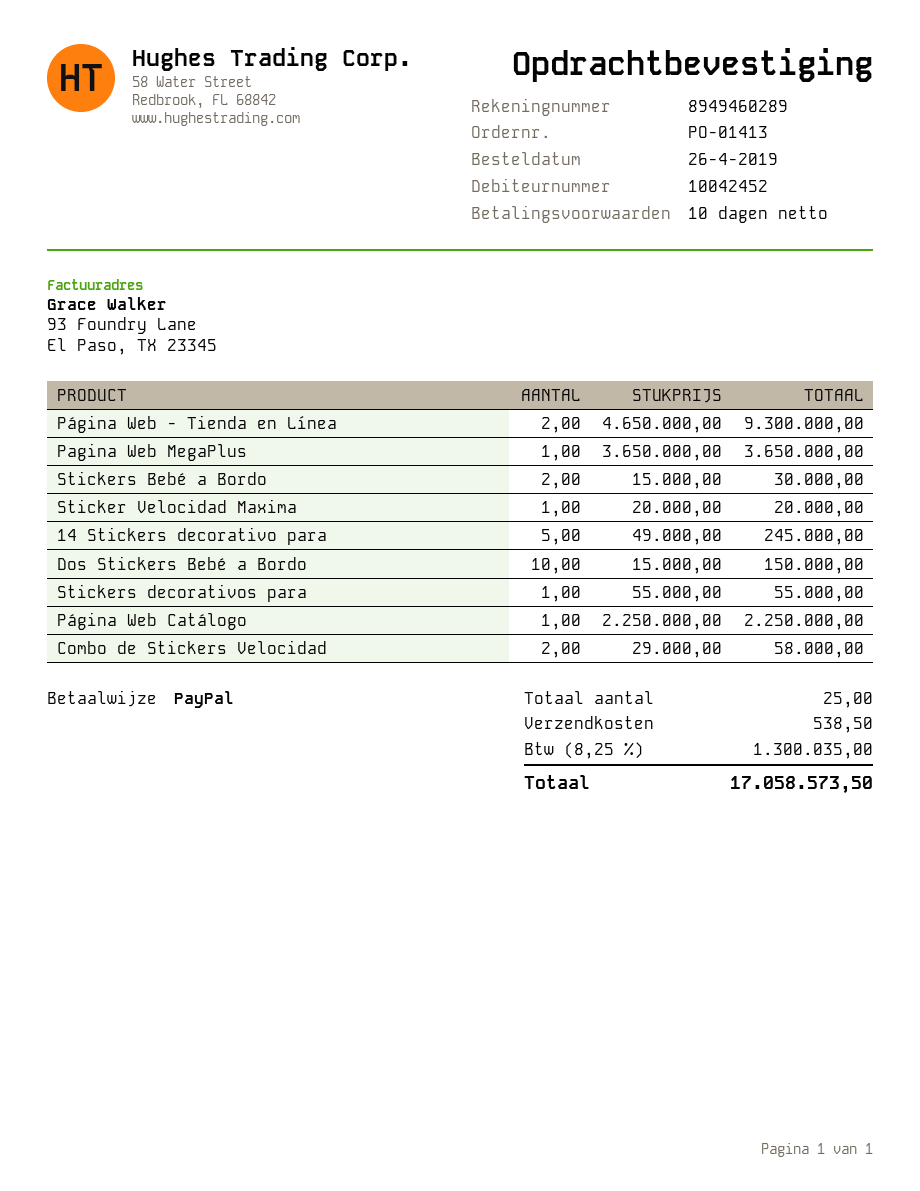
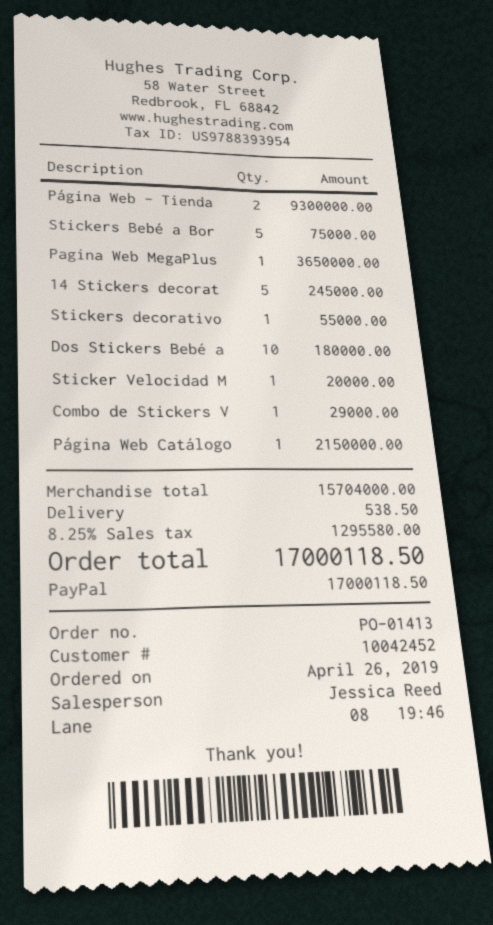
Stickers Bebé a Bordo: 2 for 30000.00 -> 5 for 75000.00
Dos Stickers Bebé a Bordo: 10 for 150000.00 -> 10 for 180000.00
Página Web Catálogo: 1 for 2250000.00 -> 1 for 2150000.00
Combo de Stickers Velocidad: 2 for 58000.00 -> 1 for 29000.00
tax: 8.25% = 1300035.00 -> 8.25% = 1295580.00
total: 17058573.50 -> 17000118.50

